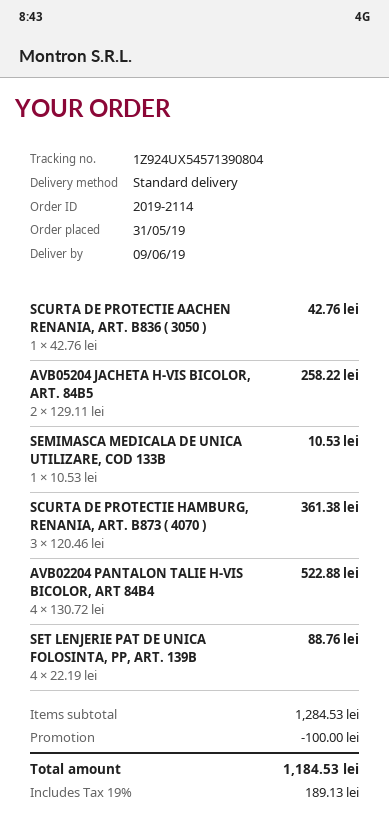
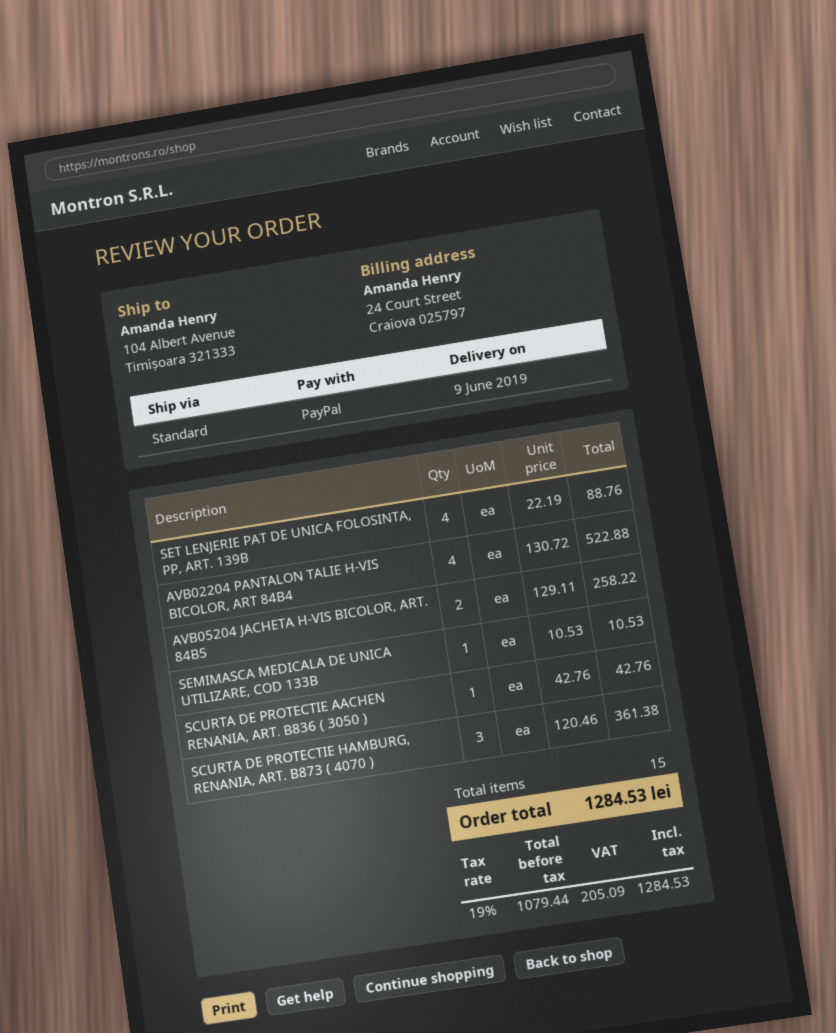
discount: 100.00 -> none
tax: 19% = 189.13 -> 19% = 205.09
total: 1184.53 -> 1284.53

